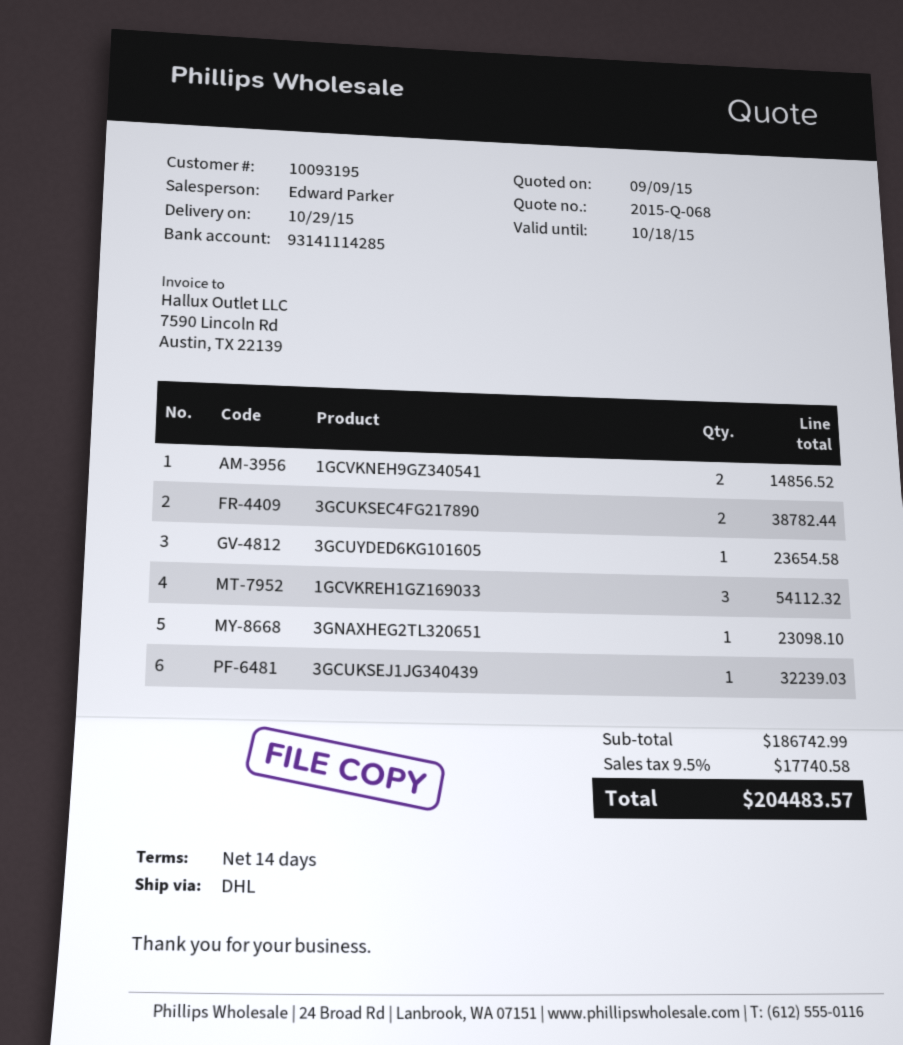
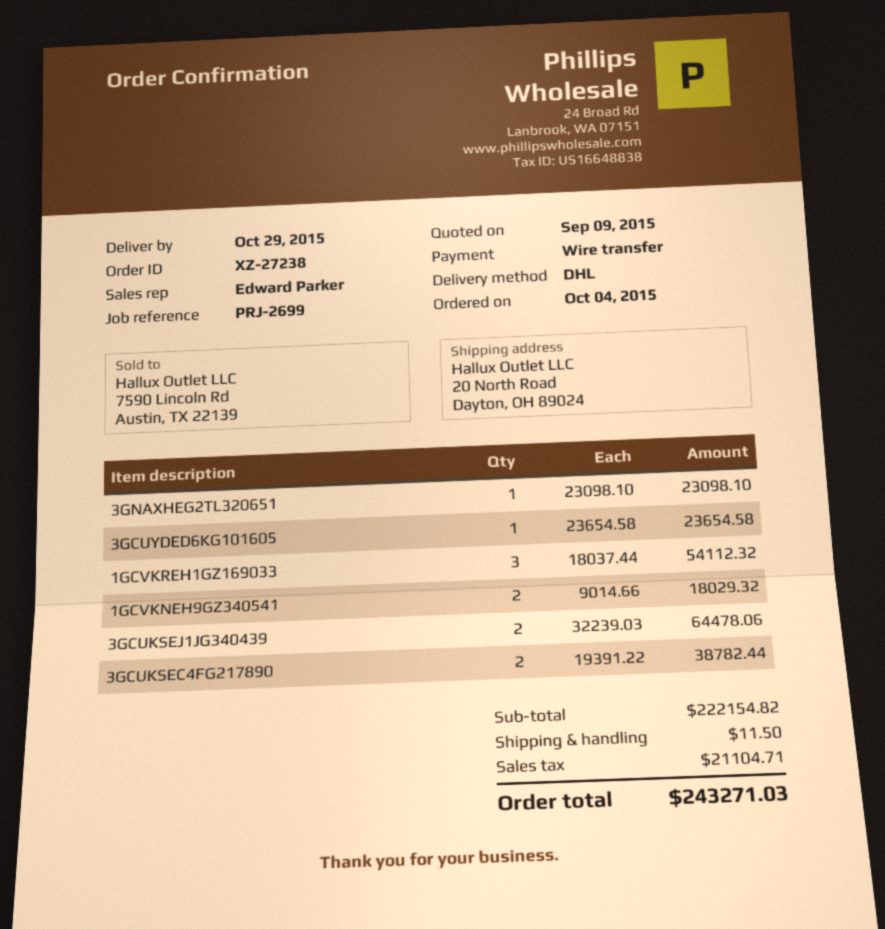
1GCVKNEH9GZ340541: 2 for 14856.52 -> 2 for 18029.32
3GCUKSEJ1JG340439: 1 for 32239.03 -> 2 for 64478.06
subtotal: 186742.99 -> 222154.82
shipping: none -> 11.50
tax: 17740.58 -> 21104.71
total: 204483.57 -> 243271.03

